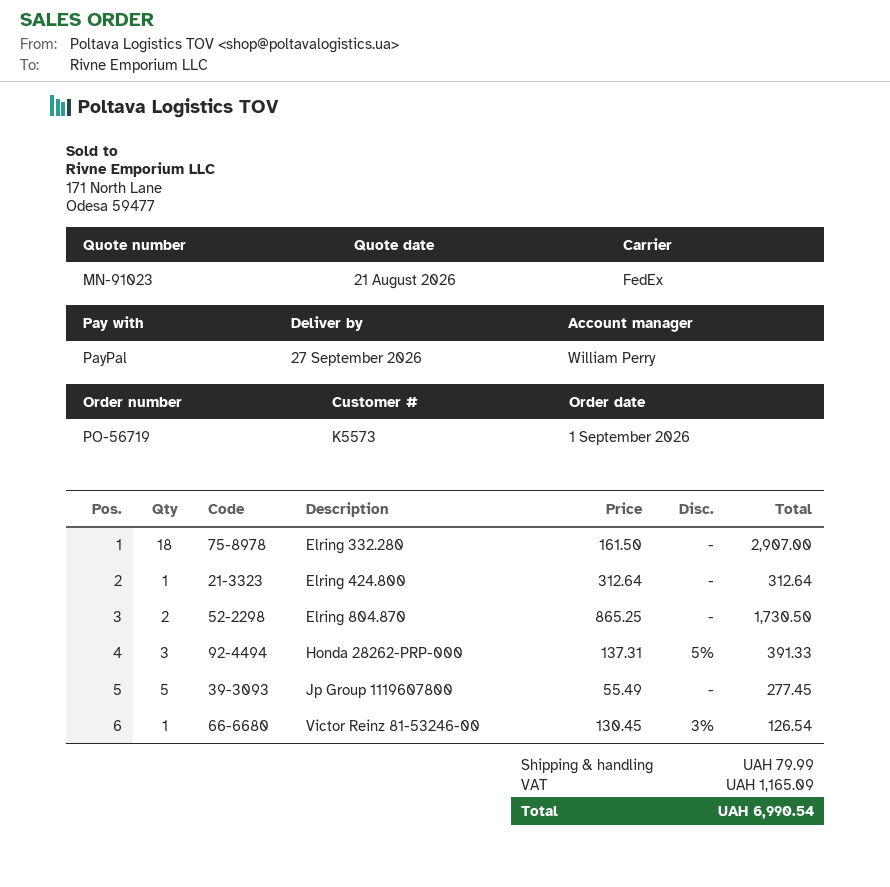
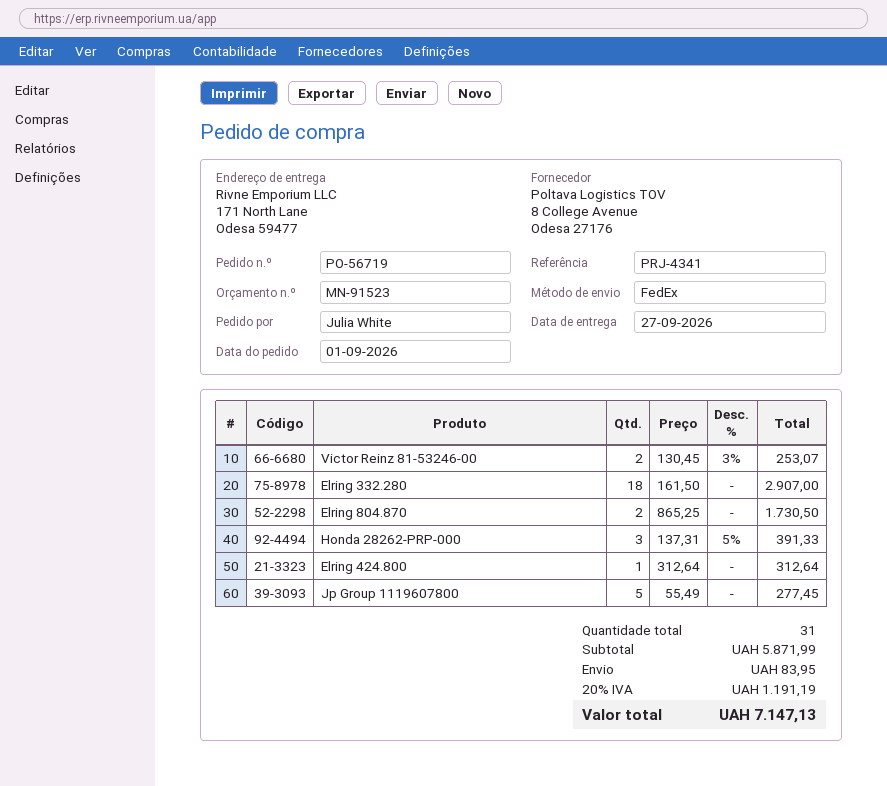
quote number: MN-91023 -> MN-91523
Victor Reinz 81-53246-00: 1 x 130.45 - 3% = 126.54 -> 2 x 130.45 - 3% = 253.07
shipping: 79.99 -> 83.95
tax: 1165.09 -> 1191.19
total: 6990.54 -> 7147.13

